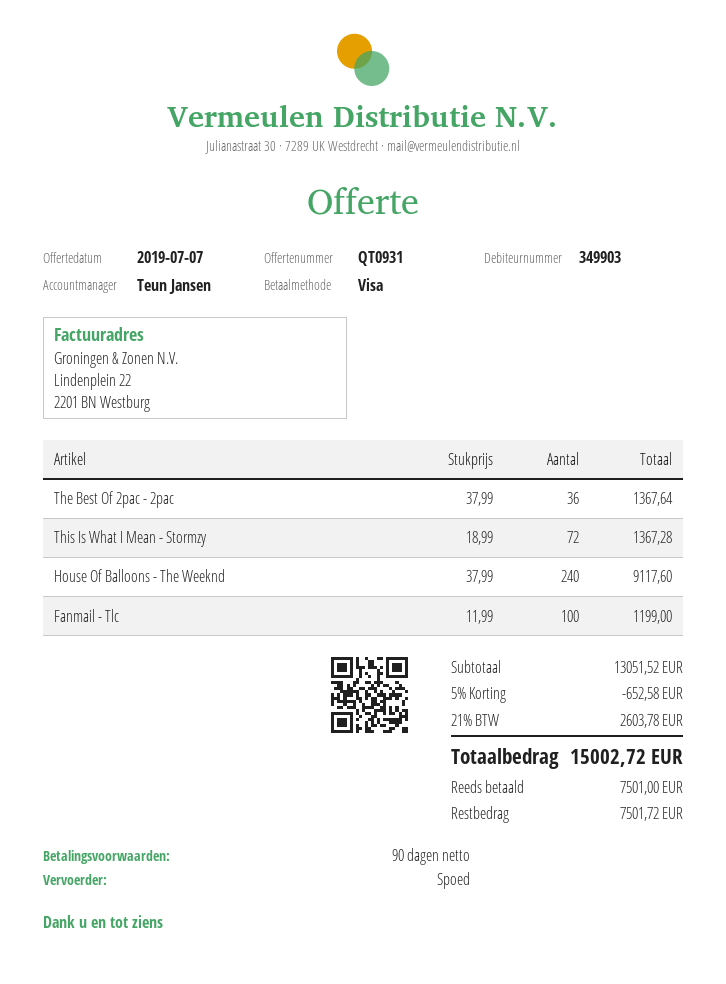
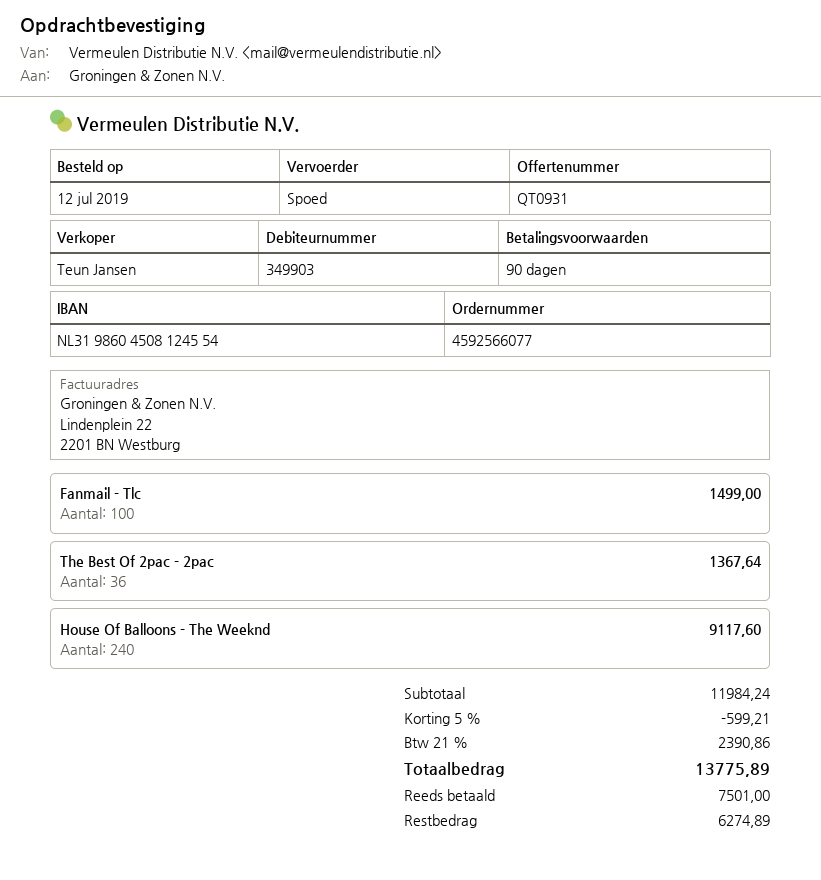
This Is What I Mean - Stormzy: 72 for 1367.28 -> none
Fanmail - Tlc: 100 for 1199.00 -> 100 for 1499.00
subtotal: 13051.52 -> 11984.24
discount: 5% = 652.58 -> 5% = 599.21
tax: 21% = 2603.78 -> 21% = 2390.86
total: 15002.72 -> 13775.89
balance: 7501.72 -> 6274.89

